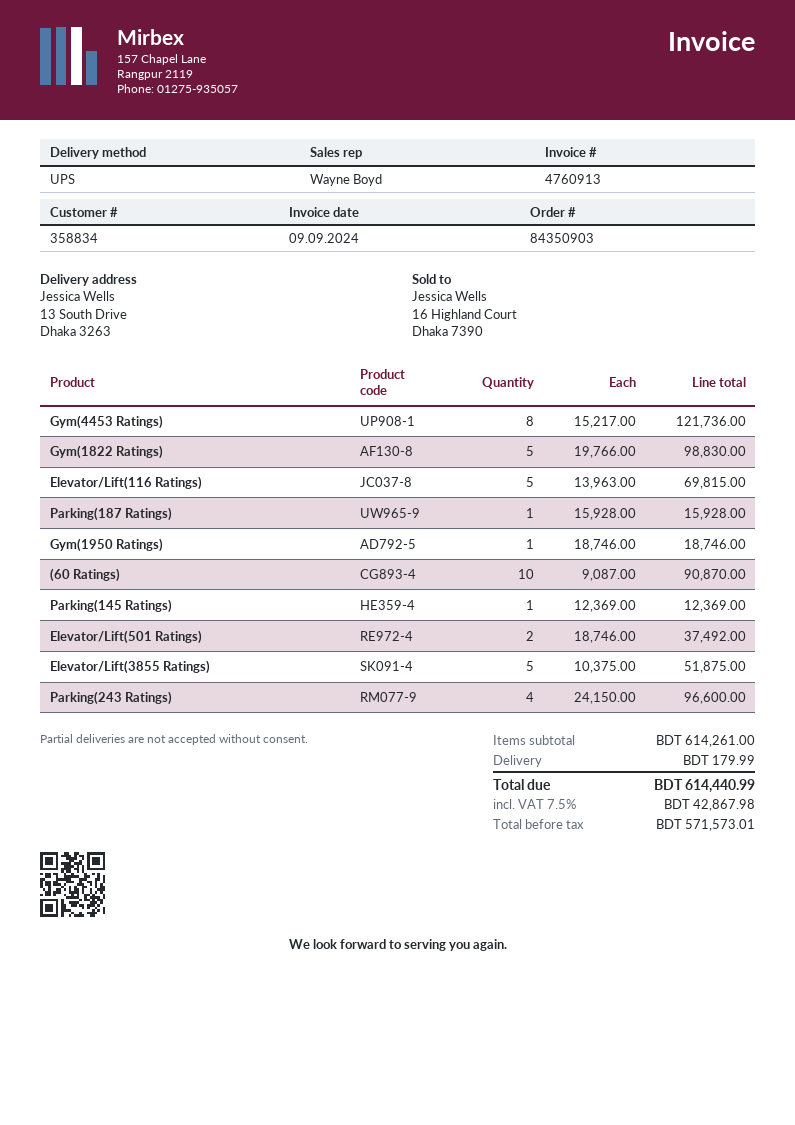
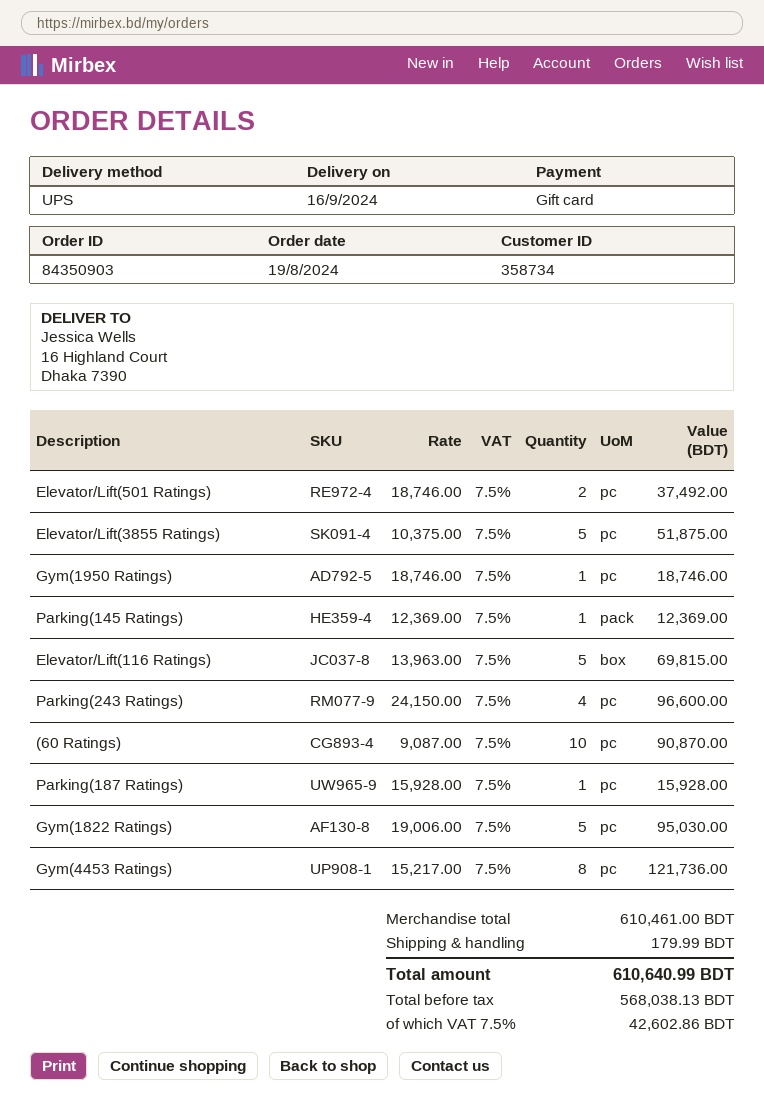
customer number: 358834 -> 358734
ship to: 13 South Drive, Dhaka 3263 -> 16 Highland Court, Dhaka 7390
Gym(1822 Ratings): 5 x 19766.00 = 98830.00 -> 5 x 19006.00 = 95030.00
subtotal: 614261.00 -> 610461.00
net: 571573.01 -> 568038.13
tax: 7.5% = 42867.98 -> 7.5% = 42602.86
total: 614440.99 -> 610640.99

